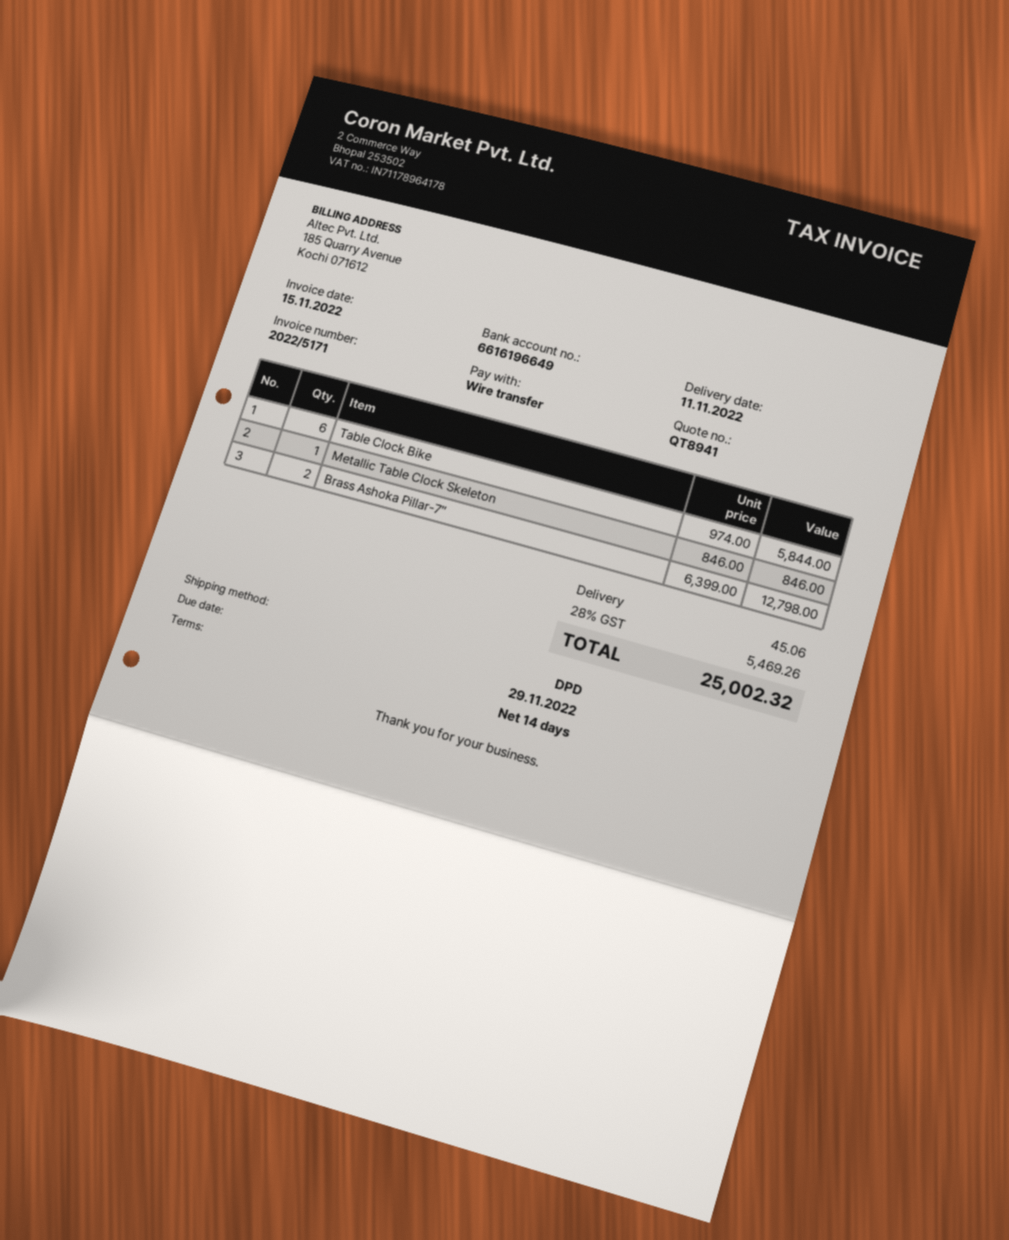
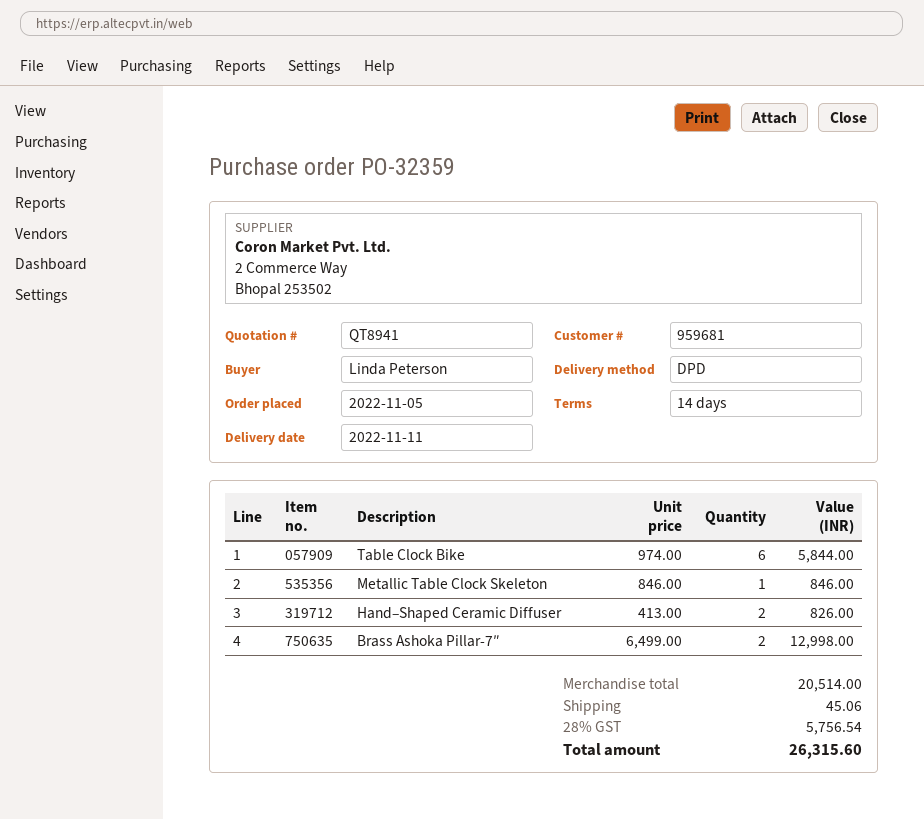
Brass Ashoka Pillar-7″: 2 x 6399.00 = 12798.00 -> 2 x 6499.00 = 12998.00
Hand–Shaped Ceramic Diffuser: none -> 2 x 413.00 = 826.00
tax: 28% = 5469.26 -> 28% = 5756.54
total: 25002.32 -> 26315.60

